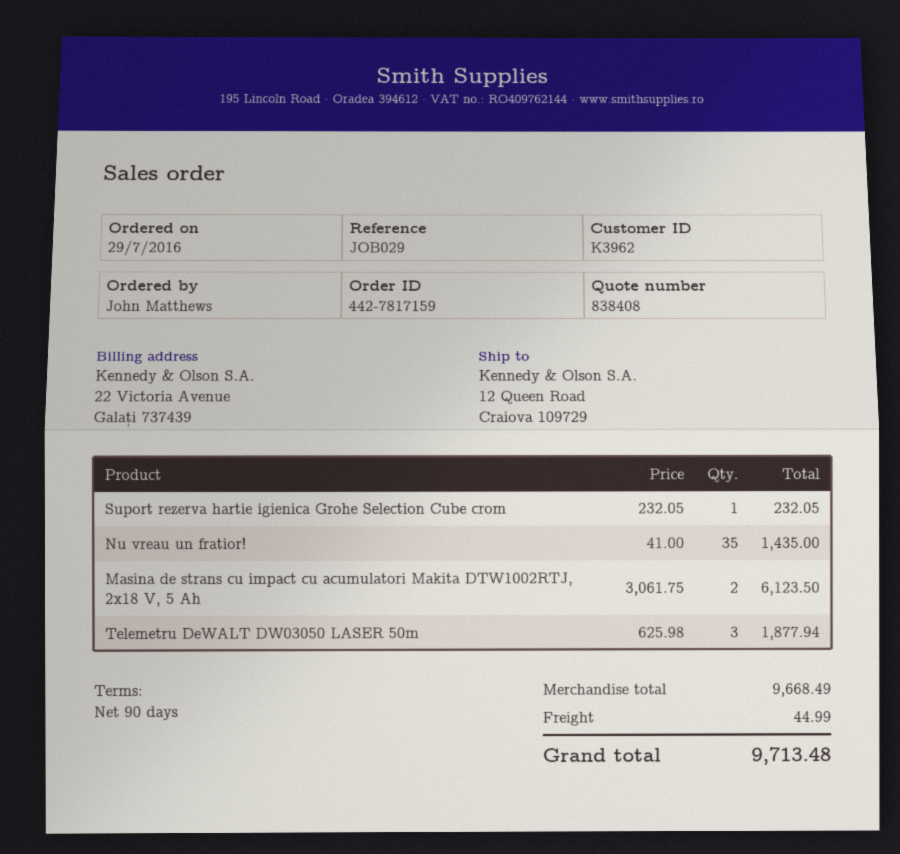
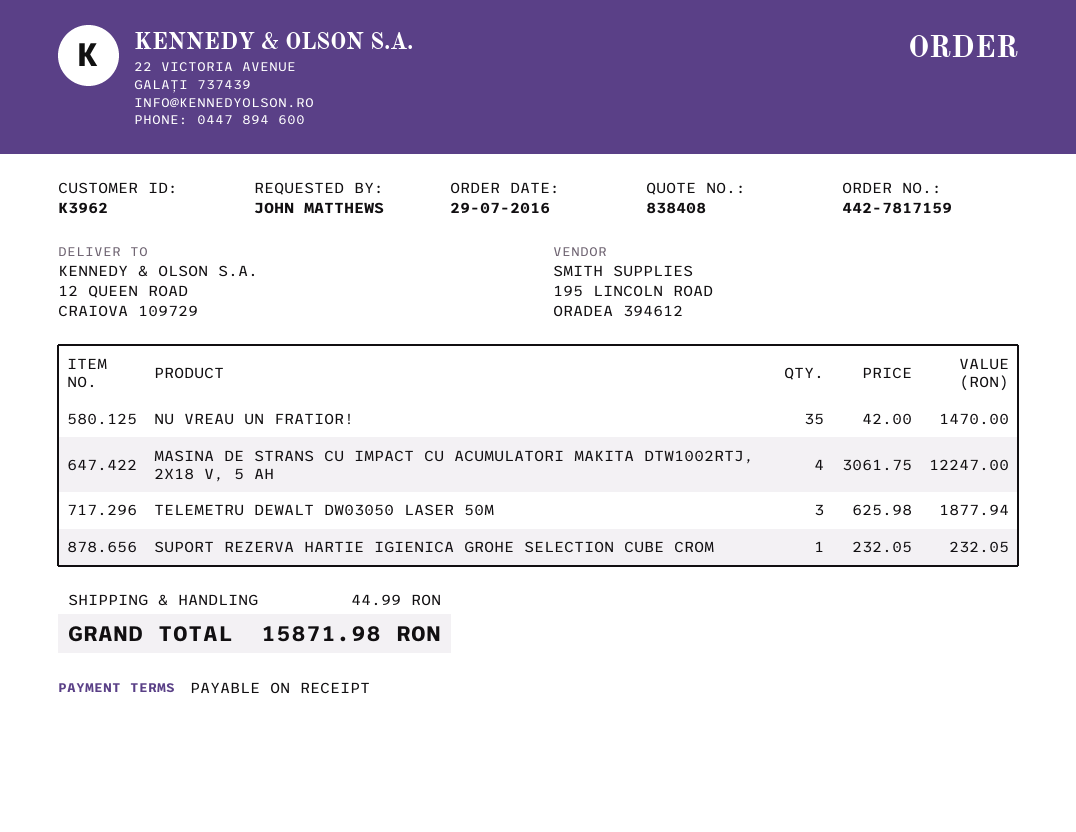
payment terms: 90 days -> on receipt
Nu vreau un fratior!: 35 x 41.00 = 1435.00 -> 35 x 42.00 = 1470.00
Masina de strans cu impact cu acumulatori Makita DTW1002RTJ, 2x18 V, 5 Ah: 2 x 3061.75 = 6123.50 -> 4 x 3061.75 = 12247.00
total: 9713.48 -> 15871.98

